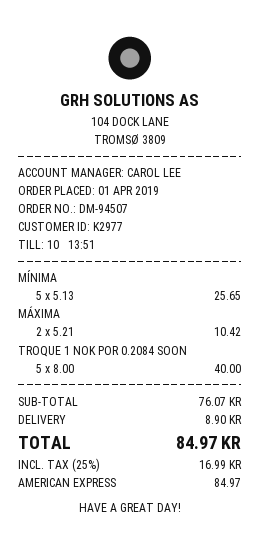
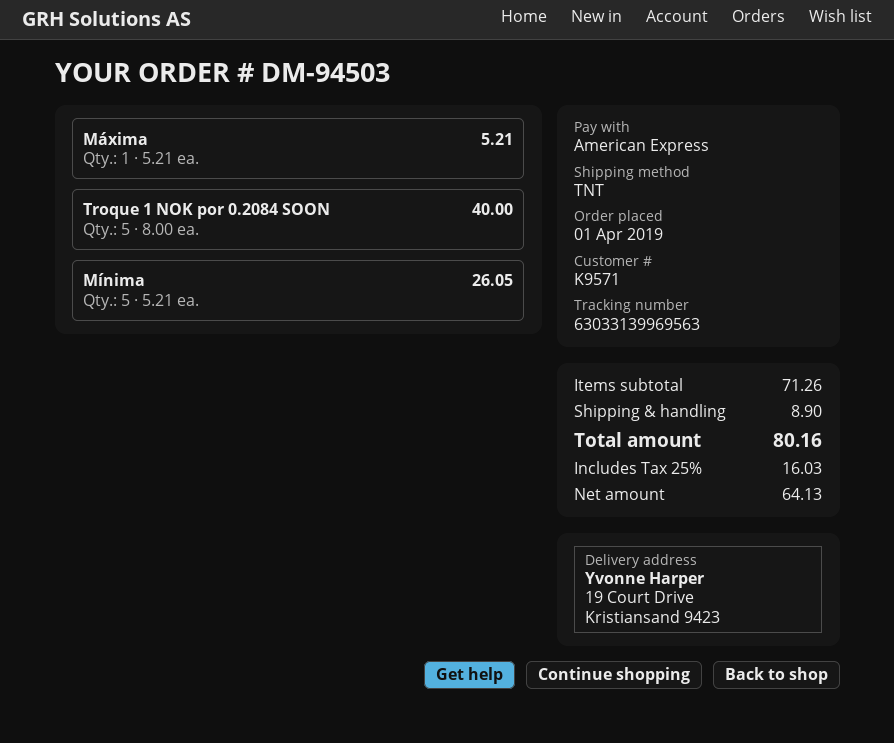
order number: DM-94507 -> DM-94503
customer number: K2977 -> K9571
MÍNIMA: 5 x 5.13 = 25.65 -> 5 x 5.21 = 26.05
MÁXIMA: 2 x 5.21 = 10.42 -> 1 x 5.21 = 5.21
subtotal: 76.07 -> 71.26
tax: 25% = 16.99 -> 25% = 16.03
total: 84.97 -> 80.16

